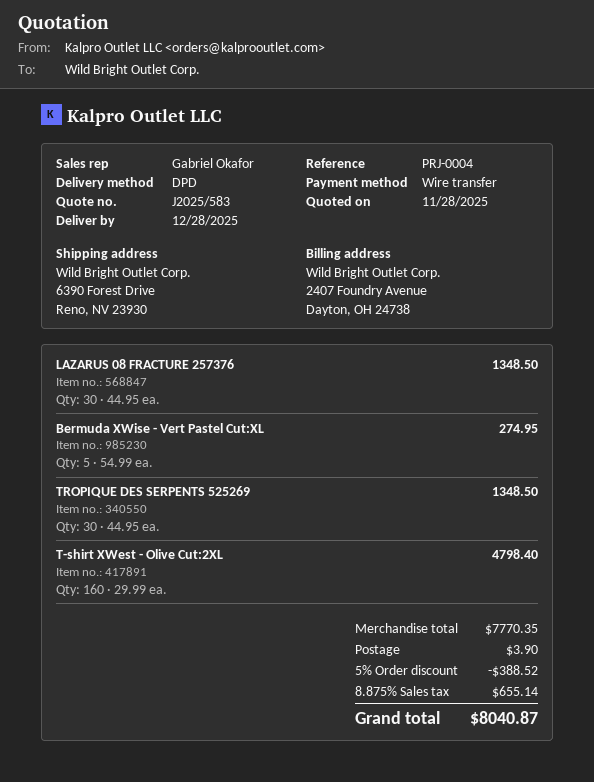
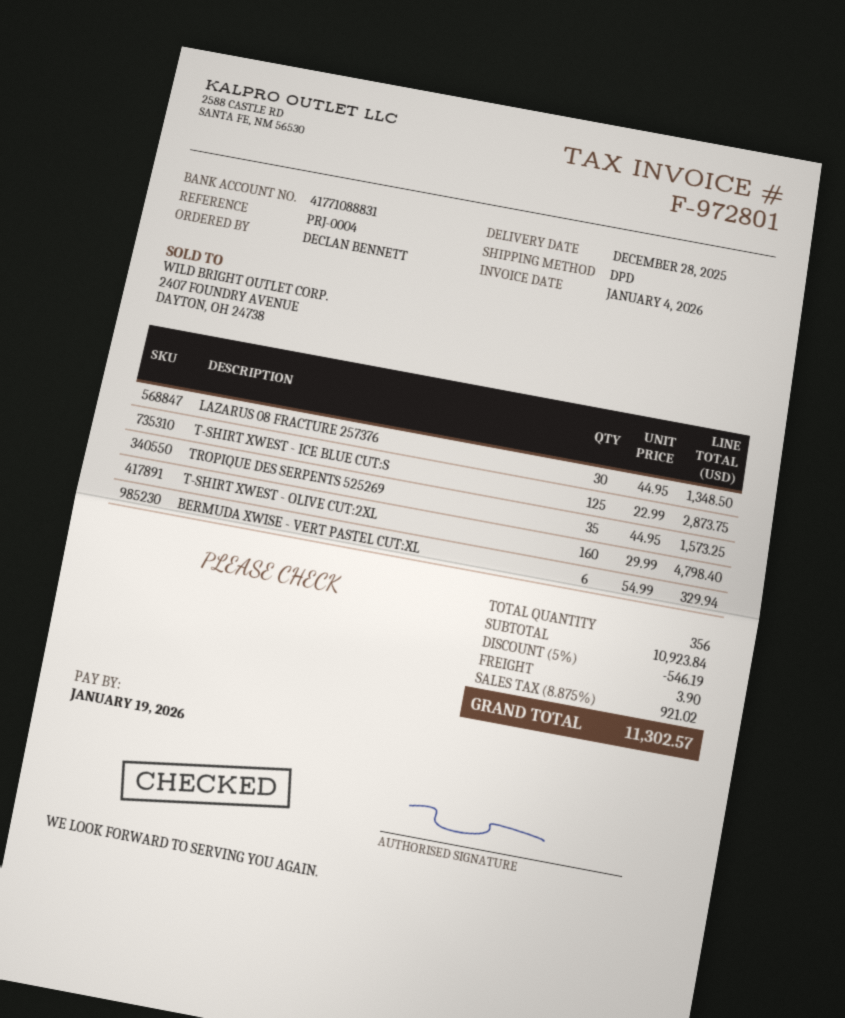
Bermuda XWise - Vert Pastel Cut:XL: 5 x 54.99 = 274.95 -> 6 x 54.99 = 329.94
TROPIQUE DES SERPENTS 525269: 30 x 44.95 = 1348.50 -> 35 x 44.95 = 1573.25
T-SHIRT XWEST - ICE BLUE CUT:S: none -> 125 x 22.99 = 2873.75
subtotal: 7770.35 -> 10923.84
discount: 5% = 388.52 -> 5% = 546.19
tax: 8.875% = 655.14 -> 8.875% = 921.02
total: 8040.87 -> 11302.57

